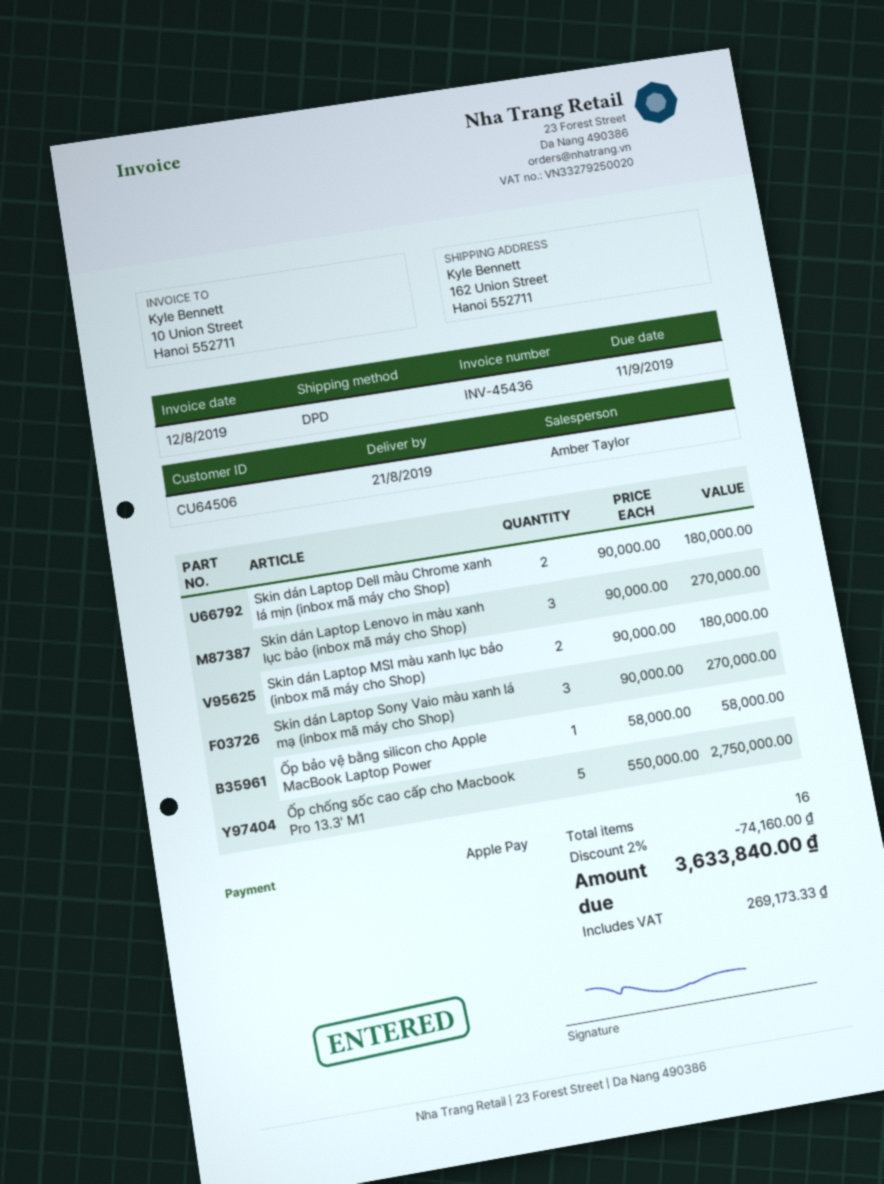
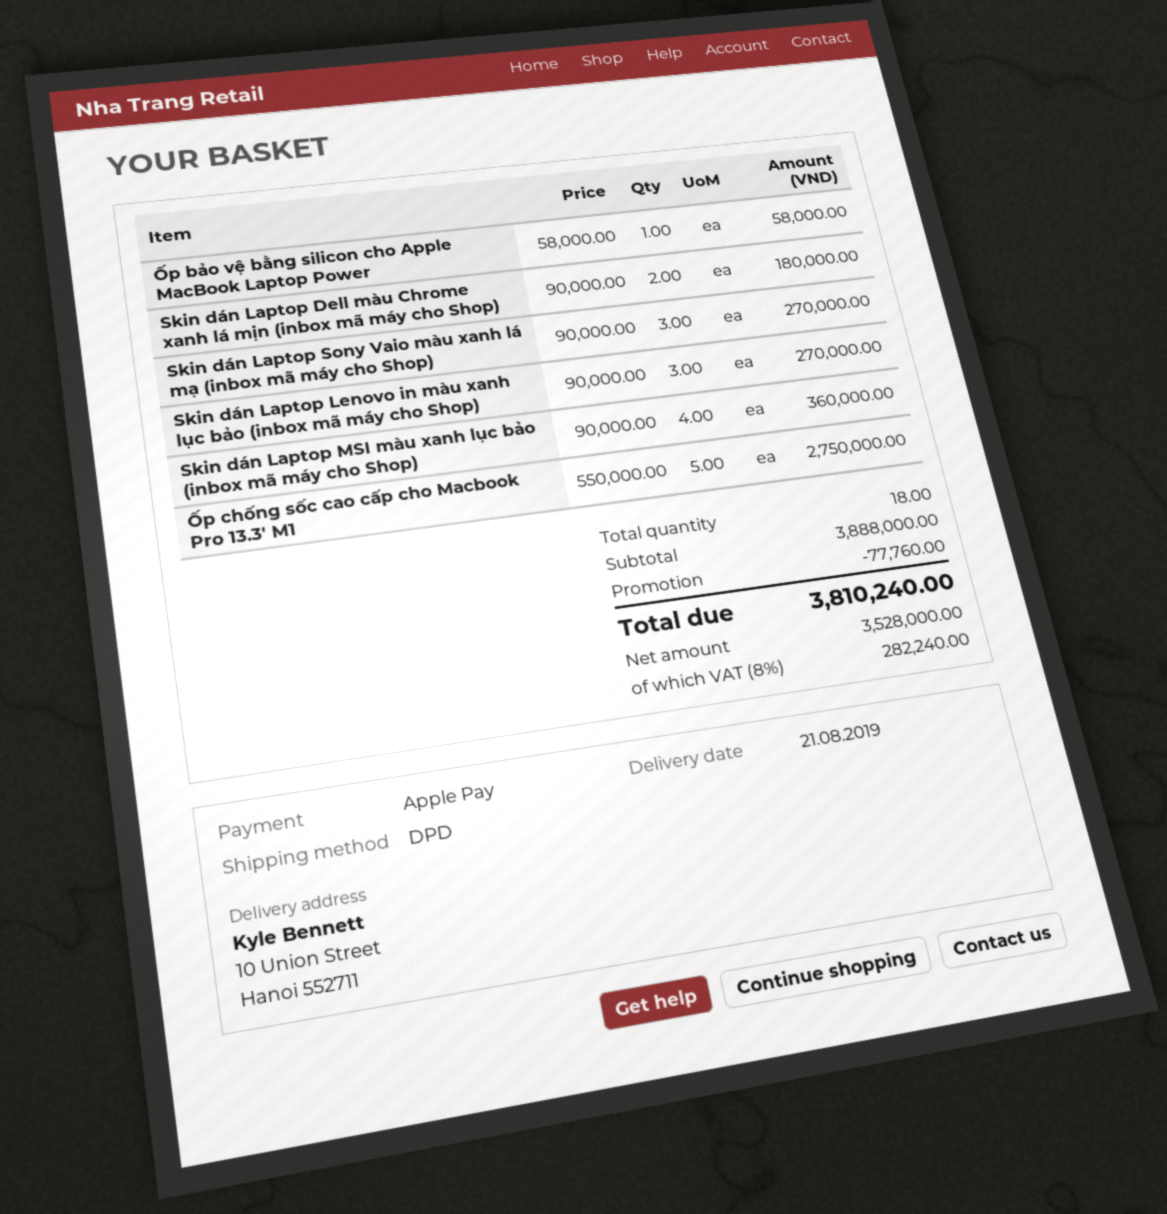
ship to: 162 Union Street, Hanoi 552711 -> 10 Union Street, Hanoi 552711
Skin dán Laptop MSI màu xanh lục bảo (inbox mã máy cho Shop): 2 x 90000.00 = 180000.00 -> 4 x 90000.00 = 360000.00
total quantity: 16 -> 18
discount: 74160.00 -> 77760.00
tax: 269173.33 -> 282240.00
total: 3633840.00 -> 3810240.00

